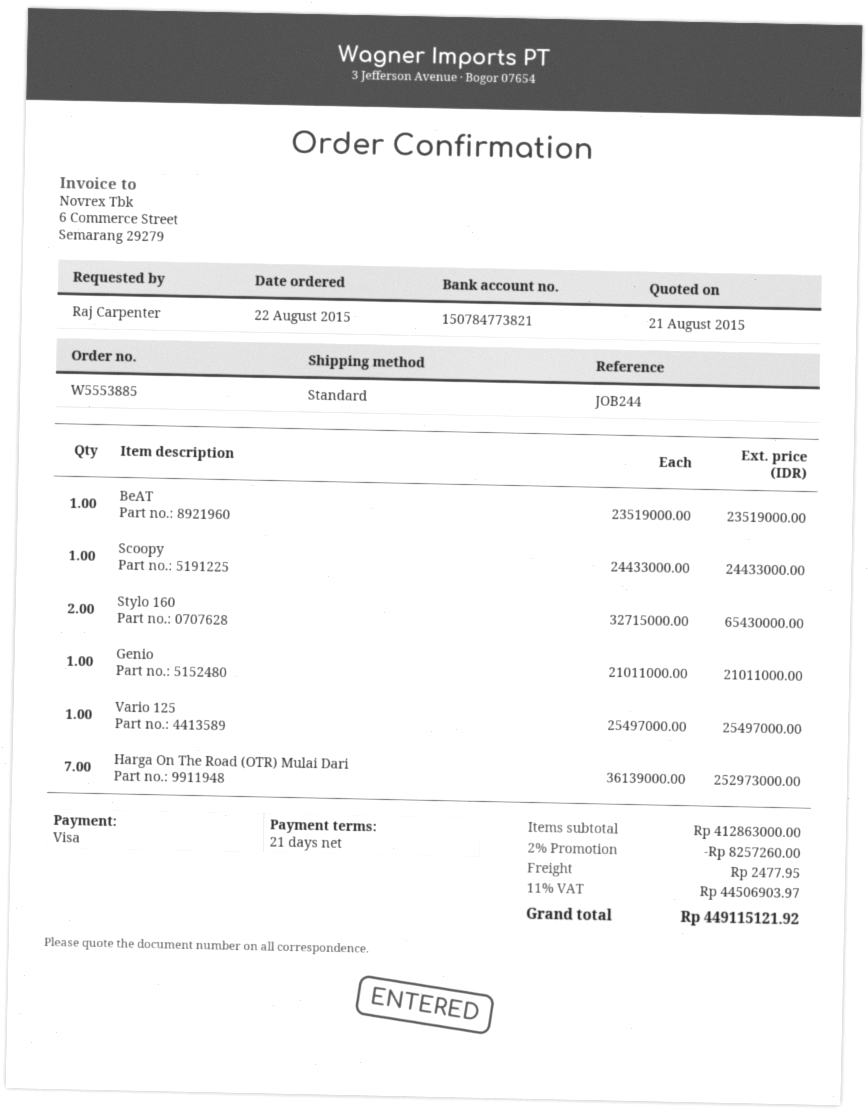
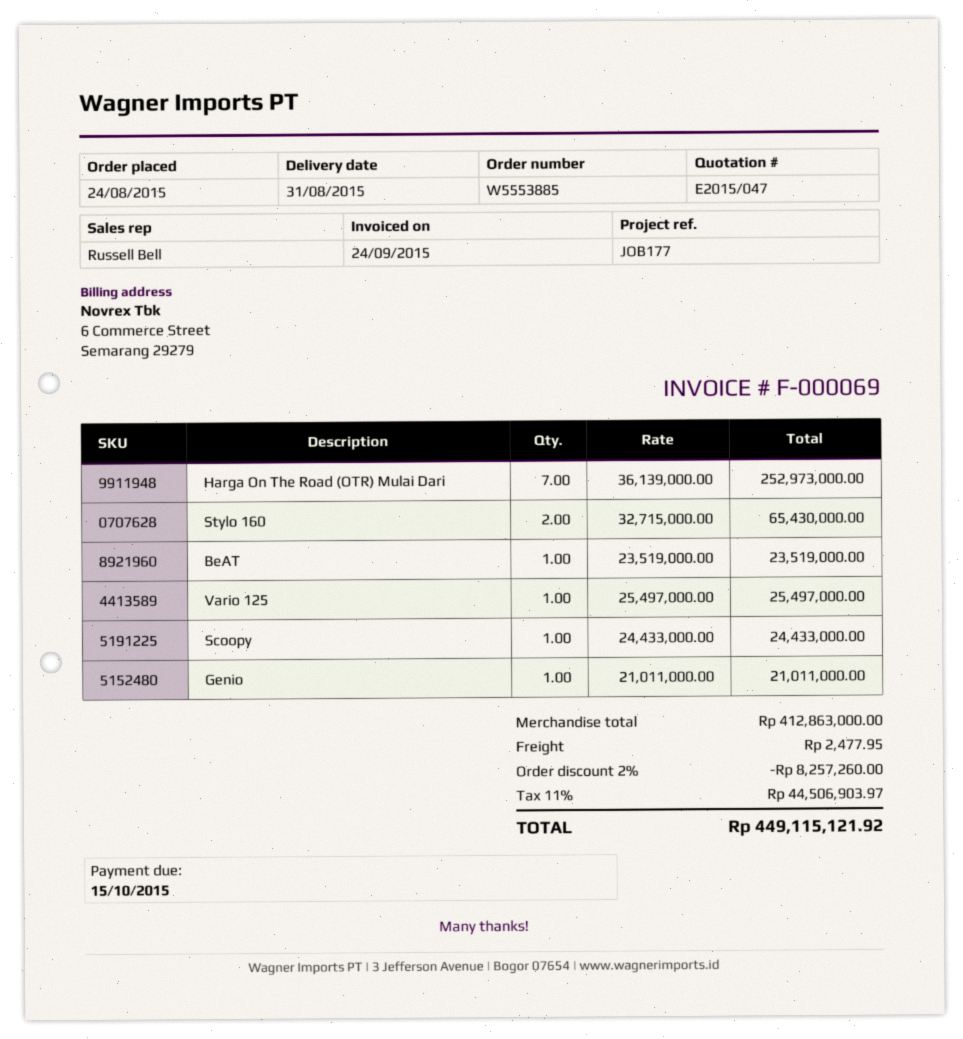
order date: 2015-08-22 -> 2015-08-24
reference: JOB244 -> JOB177

